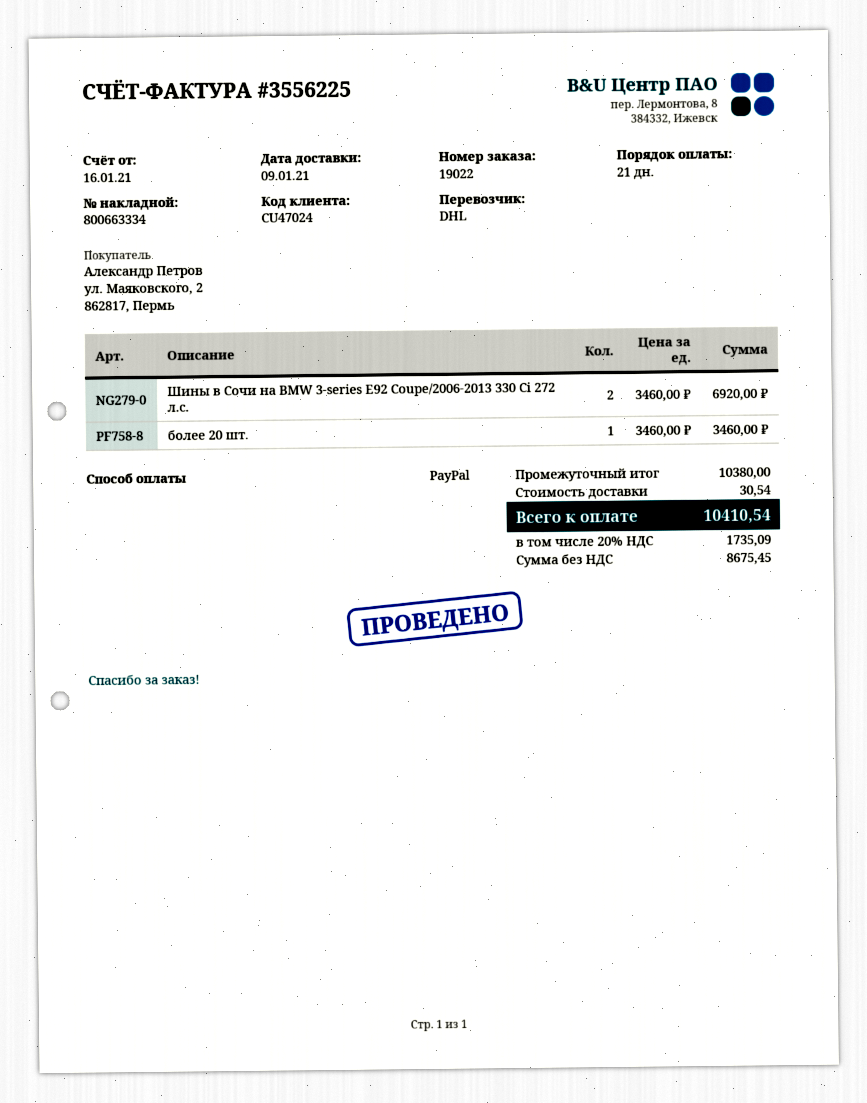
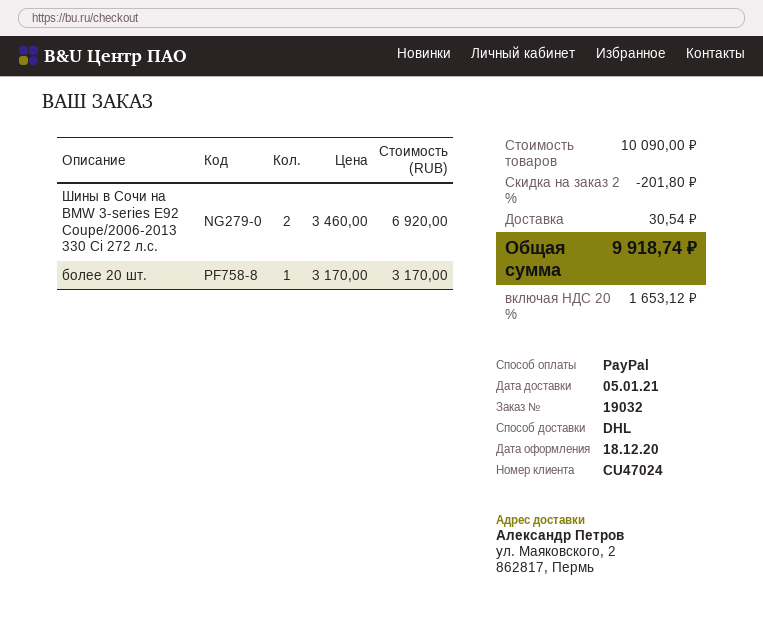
order number: 19022 -> 19032
delivery date: 2021-01-09 -> 2021-01-05
более 20 шт.: 1 x 3460.00 = 3460.00 -> 1 x 3170.00 = 3170.00
subtotal: 10380.00 -> 10090.00
discount: none -> 2% = 201.80
tax: 20% = 1735.09 -> 20% = 1653.12
total: 10410.54 -> 9918.74

